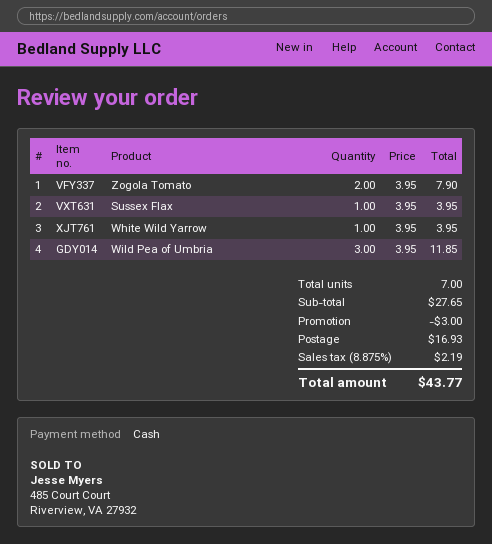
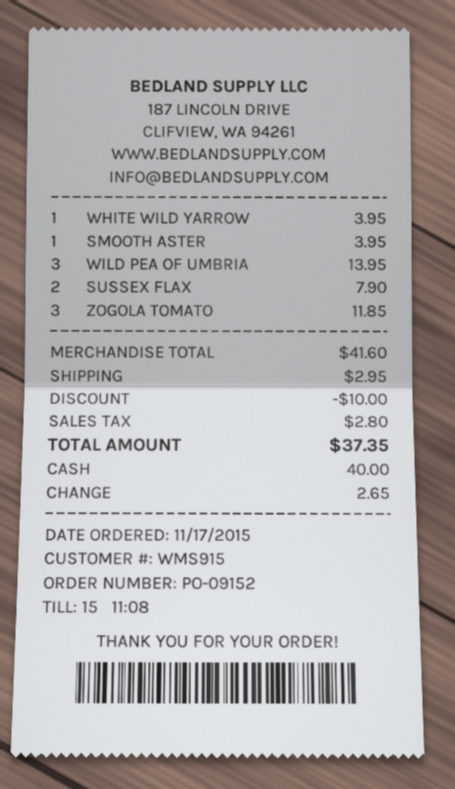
Zogola Tomato: 2 for 7.90 -> 3 for 11.85
Sussex Flax: 1 for 3.95 -> 2 for 7.90
Wild Pea of Umbria: 3 for 11.85 -> 3 for 13.95
SMOOTH ASTER: none -> 1 for 3.95
subtotal: 27.65 -> 41.60
discount: 3.00 -> 10.00
shipping: 16.93 -> 2.95
tax: 2.19 -> 2.80
total: 43.77 -> 37.35

